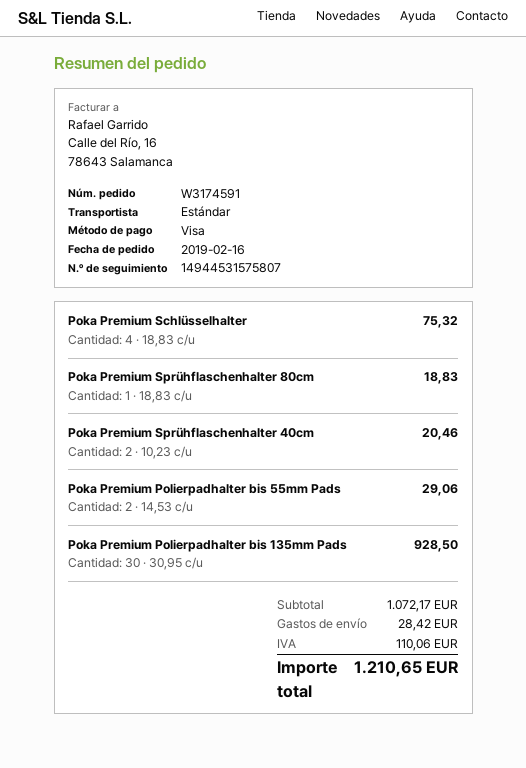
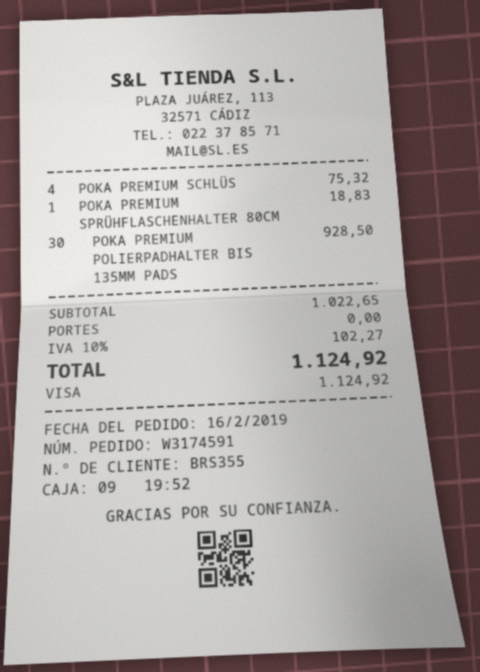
Poka Premium Sprühflaschenhalter 40cm: 2 for 20.46 -> none
Poka Premium Polierpadhalter bis 55mm Pads: 2 for 29.06 -> none
subtotal: 1072.17 -> 1022.65
shipping: 28.42 -> 0.00
tax: 110.06 -> 102.27
total: 1210.65 -> 1124.92

